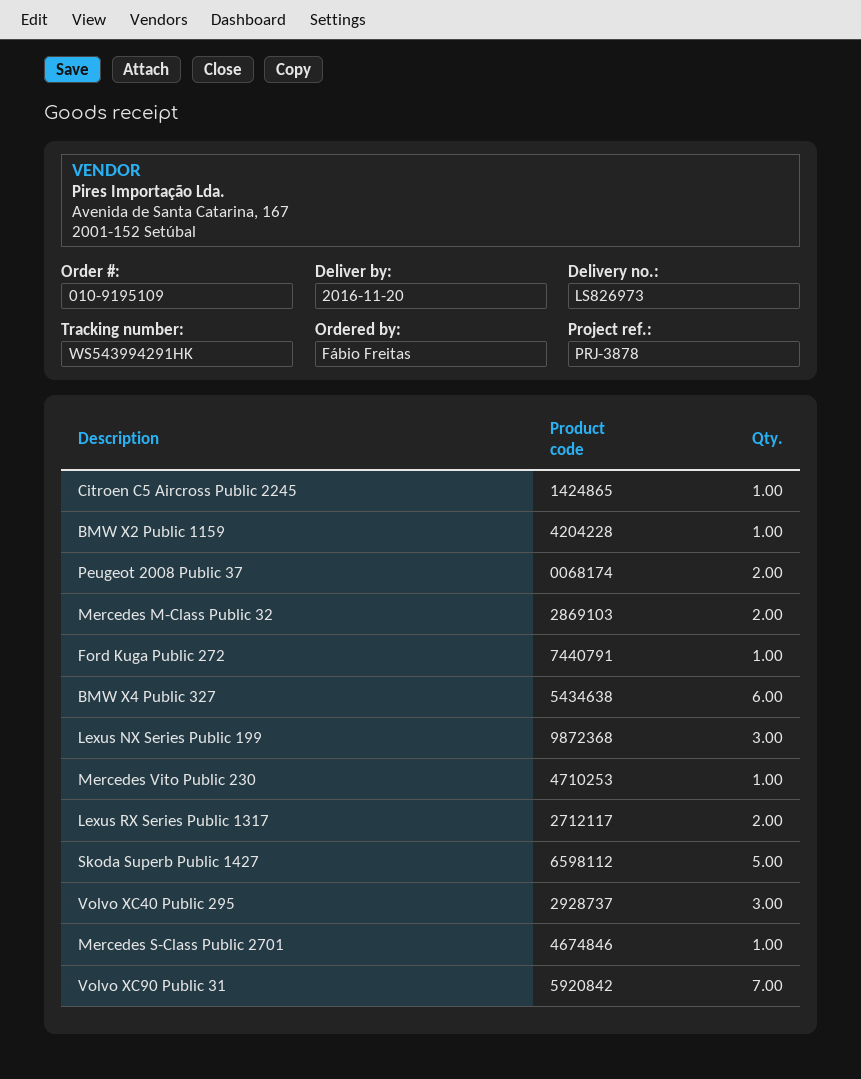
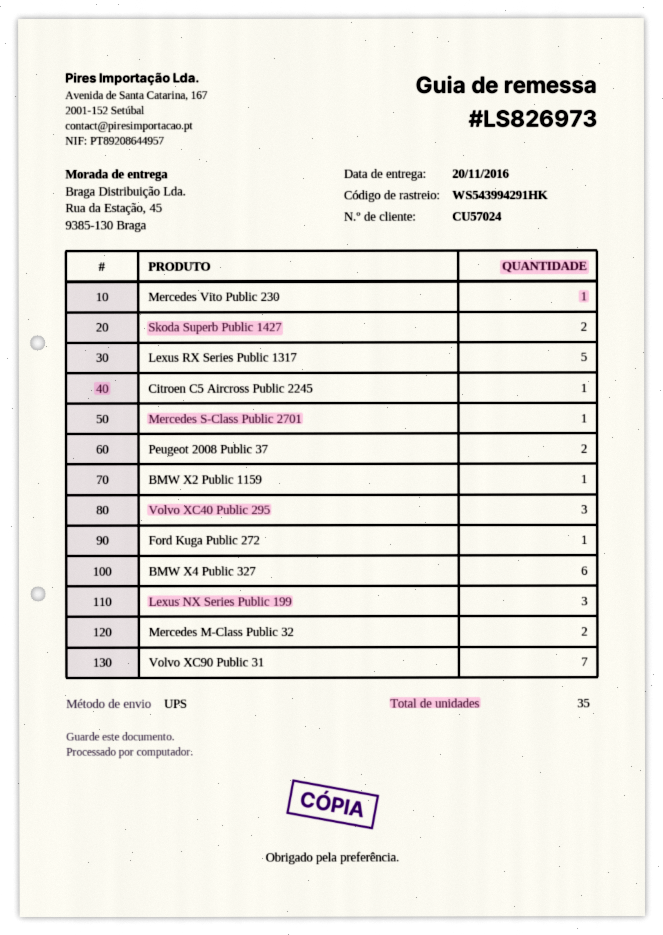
Lexus RX Series Public 1317: 2 -> 5
Skoda Superb Public 1427: 5 -> 2

